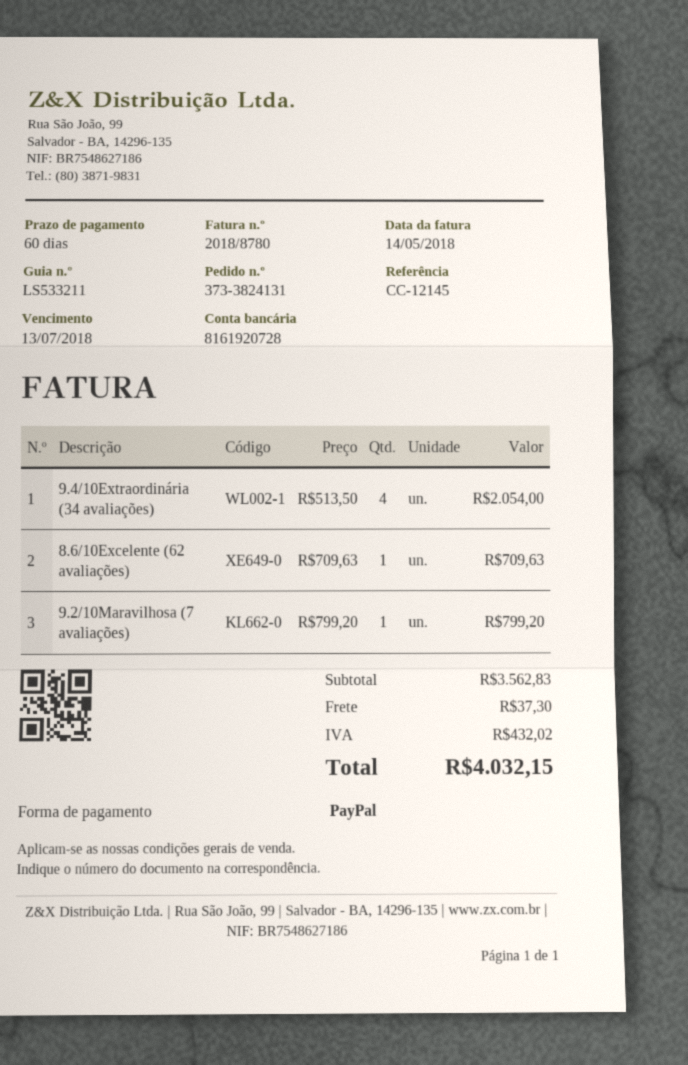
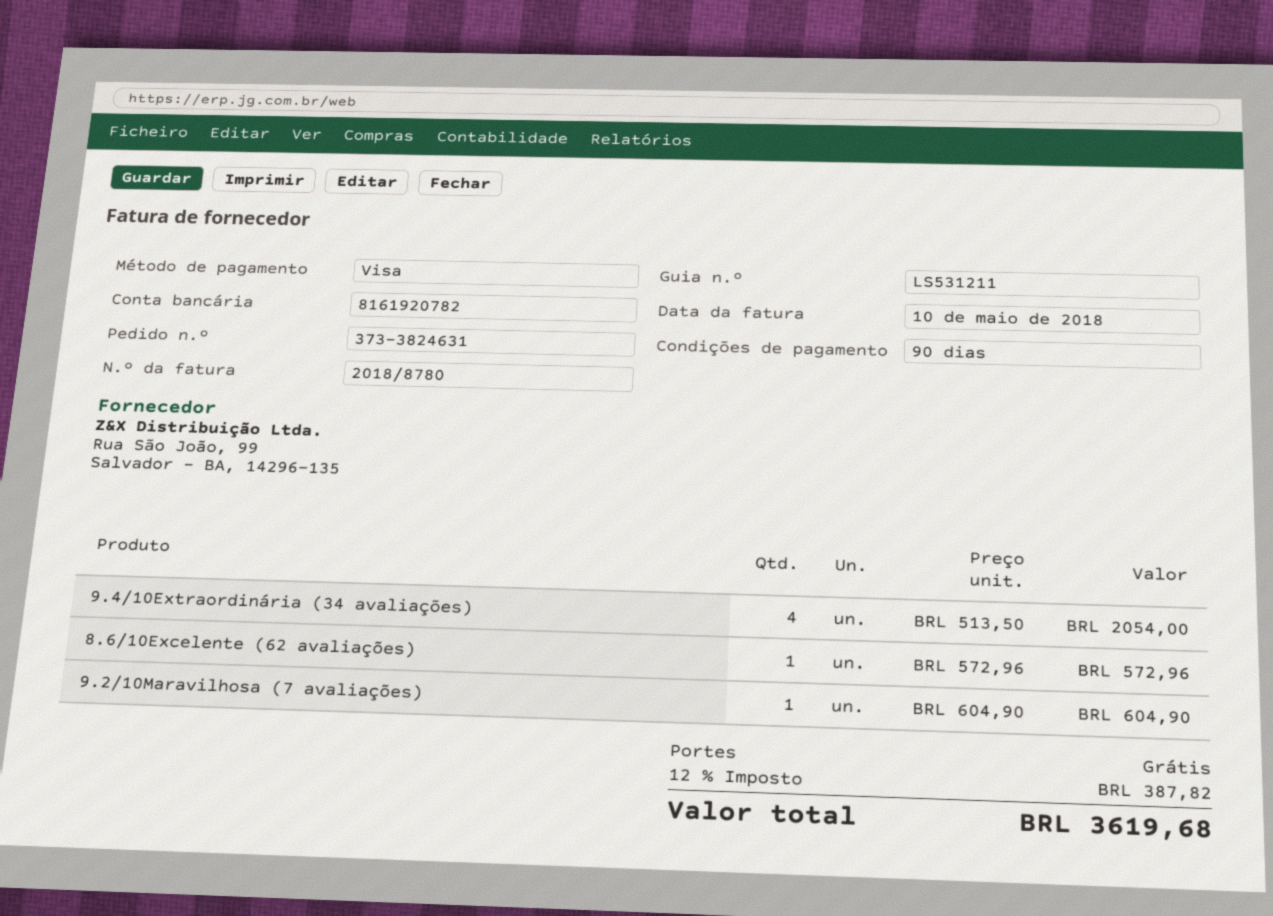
order number: 373-3824131 -> 373-3824631
delivery note number: LS533211 -> LS531211
invoice date: 2018-05-14 -> 2018-05-10
payment terms: 60 days -> 90 days
payment method: PayPal -> Visa
bank account: 8161920728 -> 8161920782
8.6/10Excelente (62 avaliações): 1 x 709.63 = 709.63 -> 1 x 572.96 = 572.96
9.2/10Maravilhosa (7 avaliações): 1 x 799.20 = 799.20 -> 1 x 604.90 = 604.90
shipping: 37.30 -> 0.00
tax: 432.02 -> 387.82
total: 4032.15 -> 3619.68

